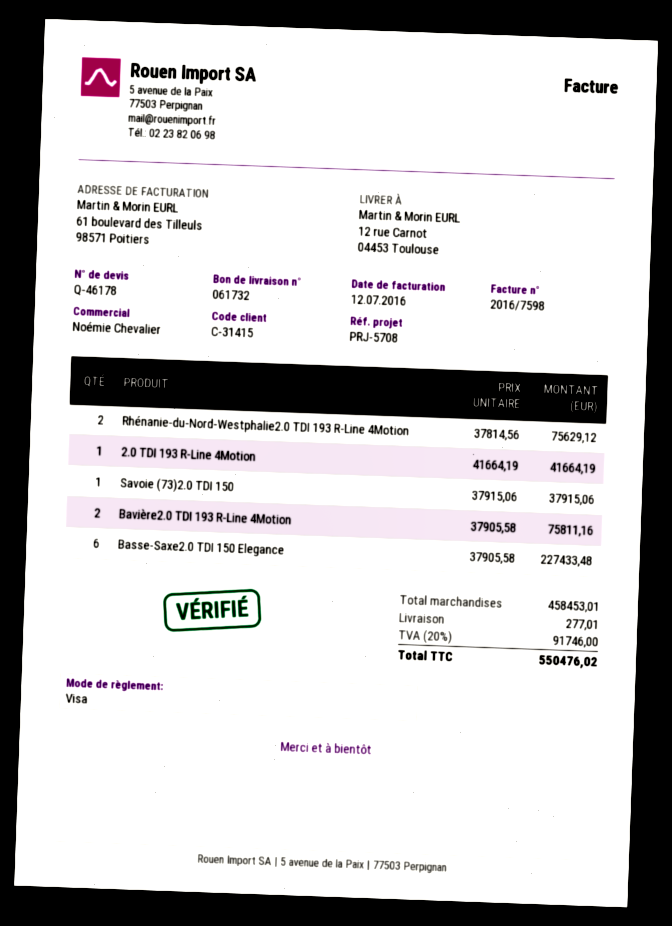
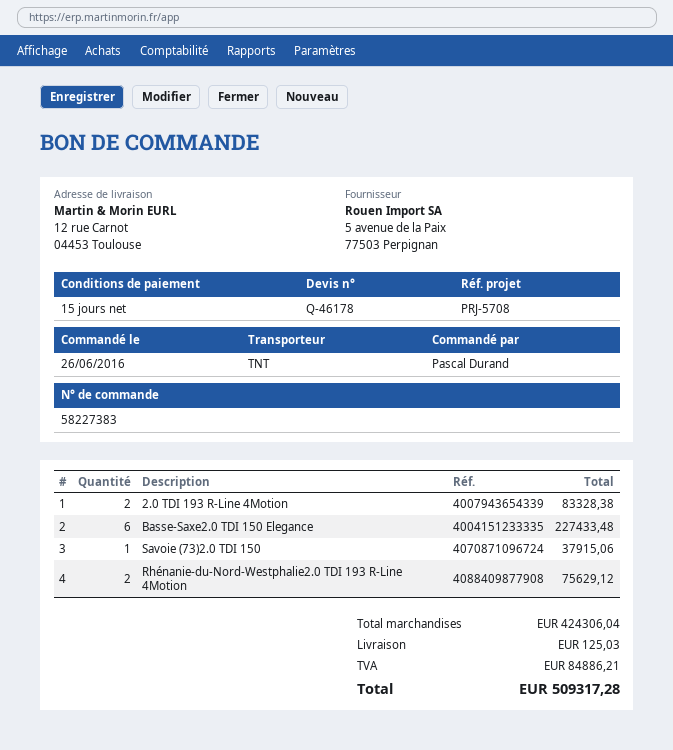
2.0 TDI 193 R-Line 4Motion: 1 for 41664.19 -> 2 for 83328.38
Bavière2.0 TDI 193 R-Line 4Motion: 2 for 75811.16 -> none
subtotal: 458453.01 -> 424306.04
shipping: 277.01 -> 125.03
tax: 91746.00 -> 84886.21
total: 550476.02 -> 509317.28

